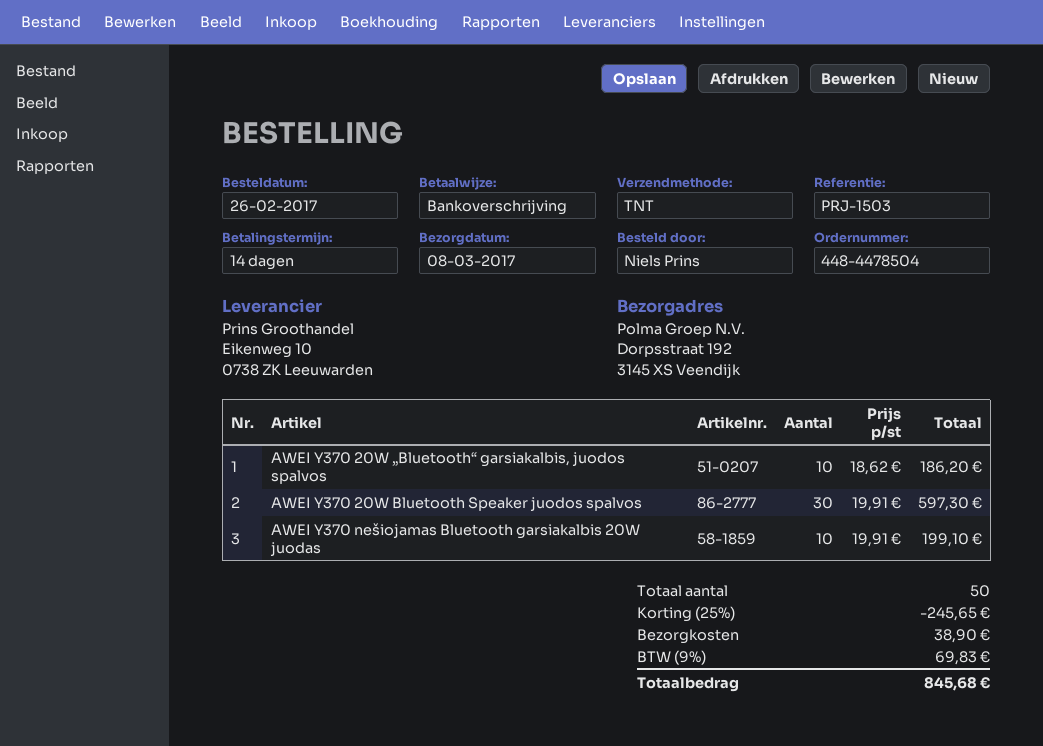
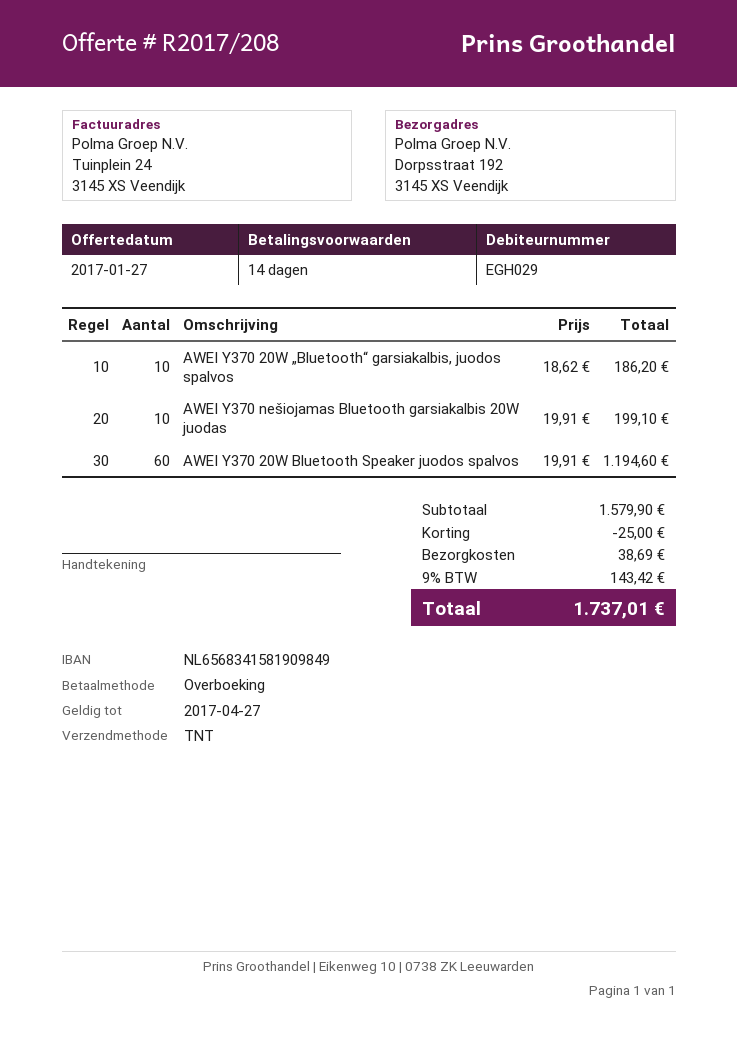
AWEI Y370 20W Bluetooth Speaker juodos spalvos: 30 x 19.91 = 597.30 -> 60 x 19.91 = 1194.60
discount: 245.65 -> 25.00
shipping: 38.90 -> 38.69
tax: 9% = 69.83 -> 9% = 143.42
total: 845.68 -> 1737.01

